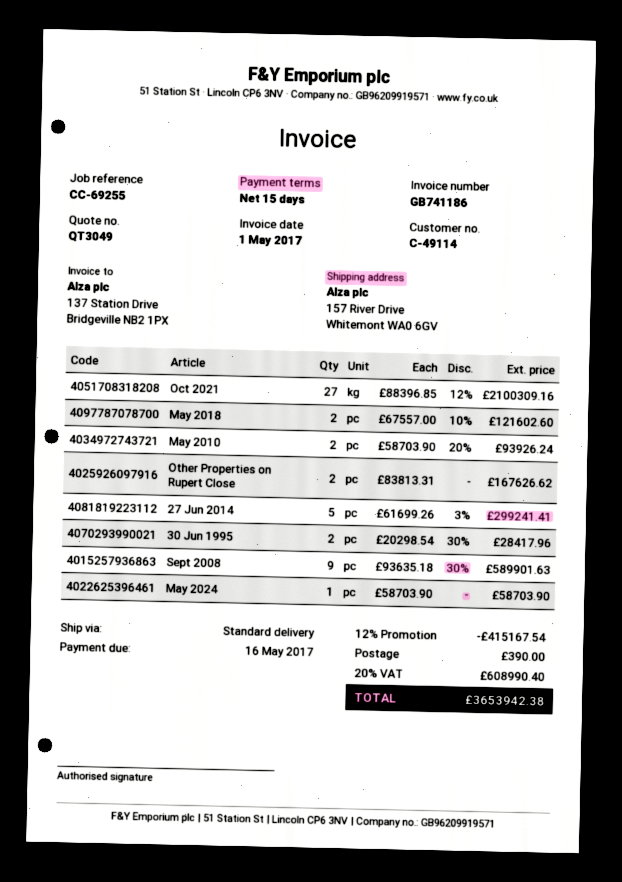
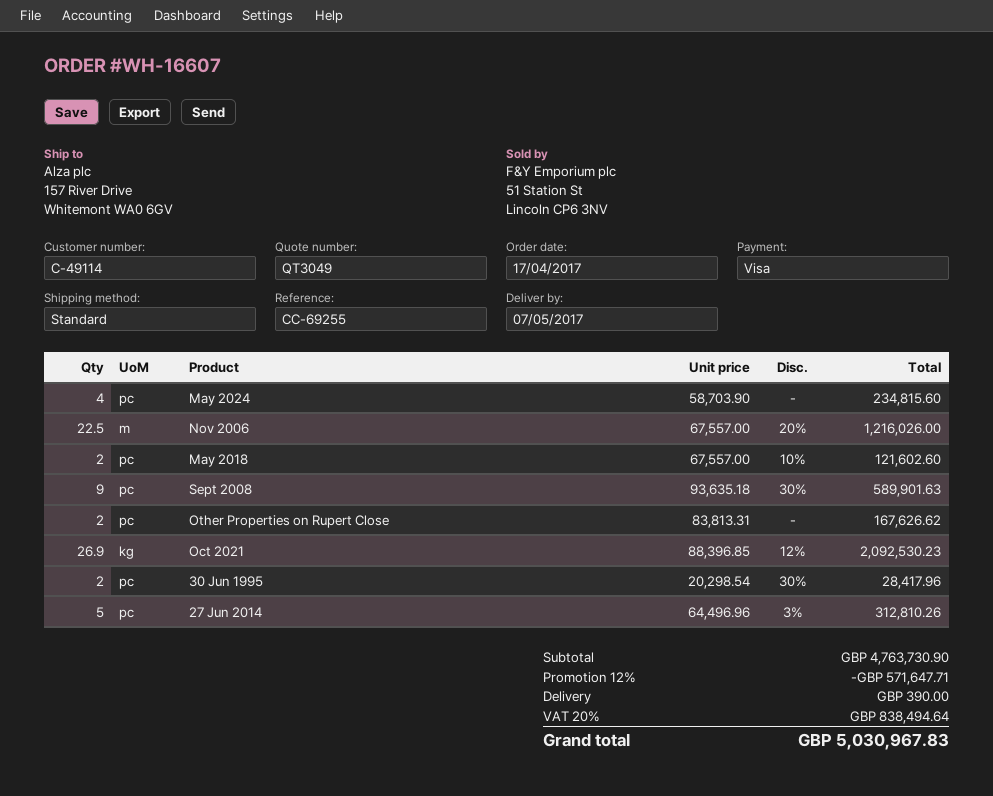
Oct 2021: 27 x 88396.85 - 12% = 2100309.16 -> 26.9 x 88396.85 - 12% = 2092530.23
May 2010: 2 x 58703.90 - 20% = 93926.24 -> none
27 Jun 2014: 5 x 61699.26 - 3% = 299241.41 -> 5 x 64496.96 - 3% = 312810.26
May 2024: 1 x 58703.90 = 58703.90 -> 4 x 58703.90 = 234815.60
Nov 2006: none -> 22.5 x 67557.00 - 20% = 1216026.00
discount: 12% = 415167.54 -> 12% = 571647.71
tax: 20% = 608990.40 -> 20% = 838494.64
total: 3653942.38 -> 5030967.83

